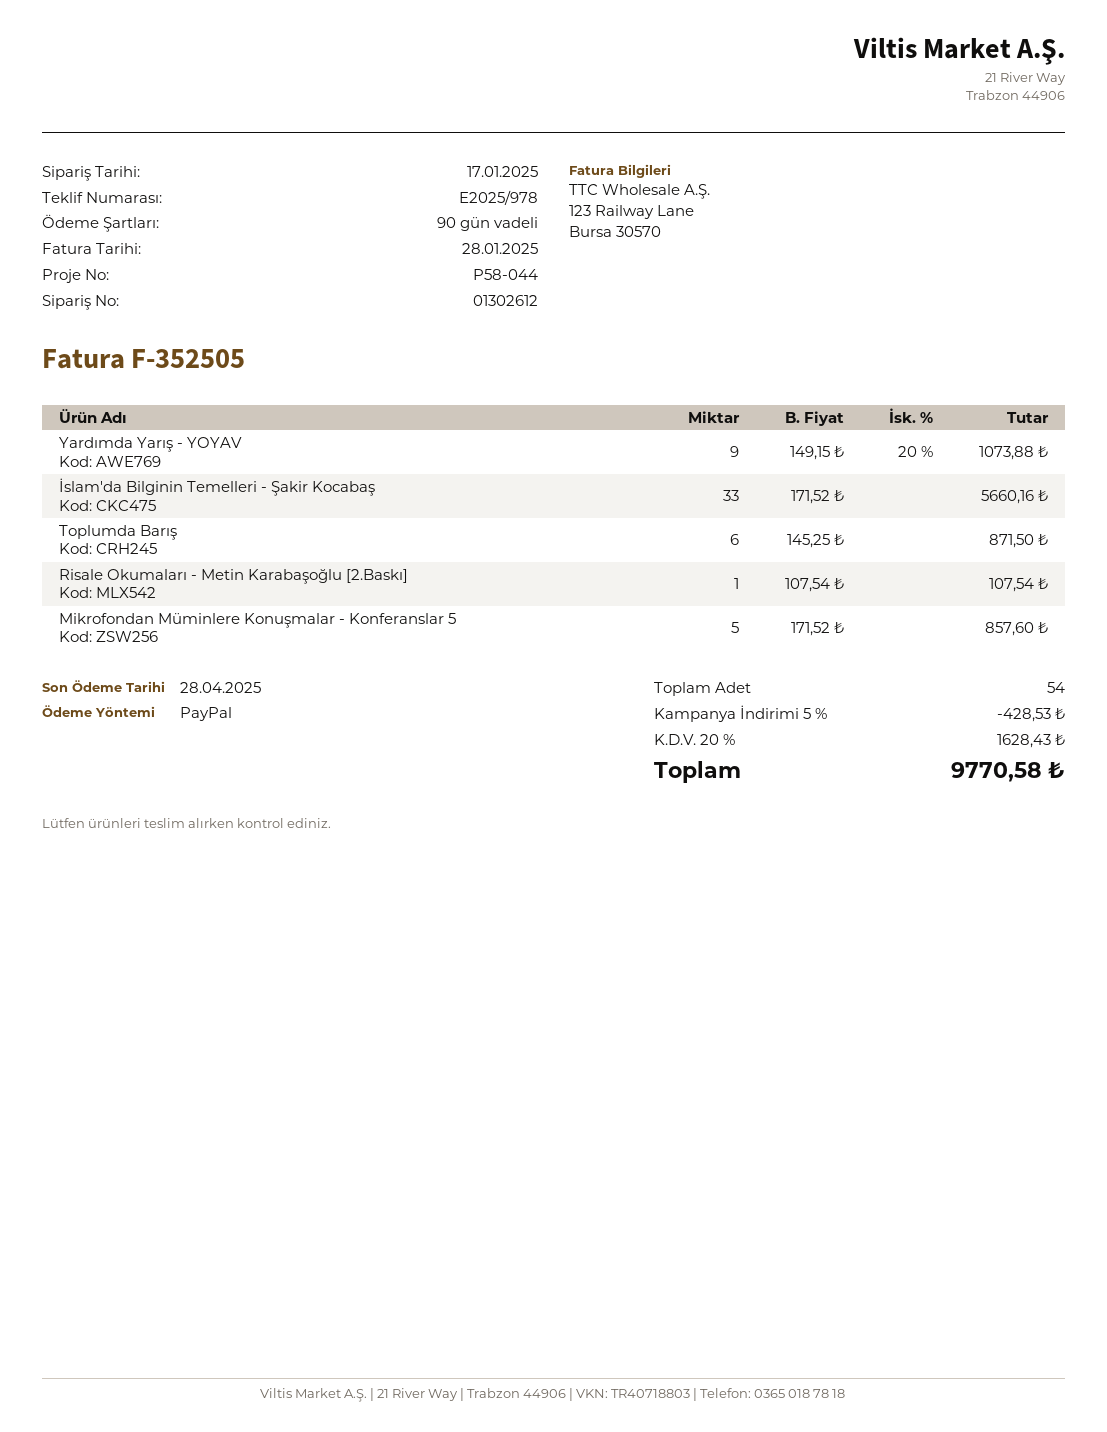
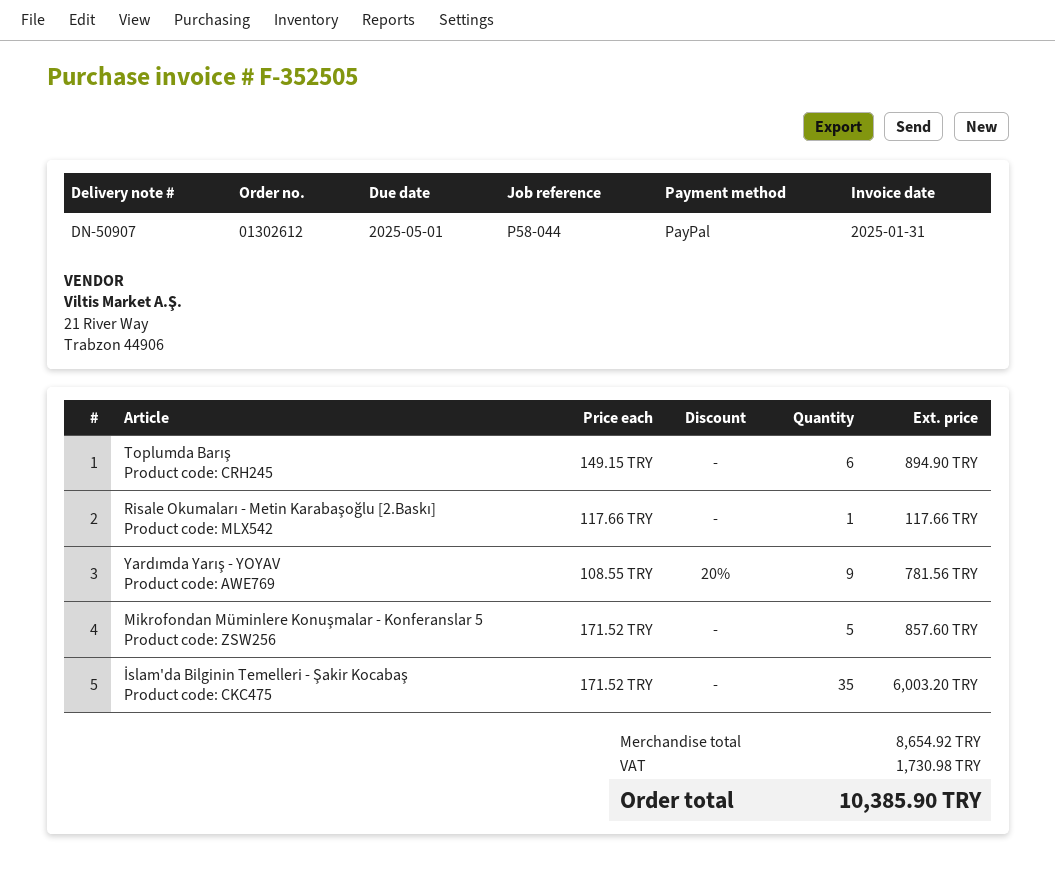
invoice date: 2025-01-28 -> 2025-01-31
due date: 2025-04-28 -> 2025-05-01
Yardımda Yarış - YOYAV: 9 x 149.15 - 20% = 1073.88 -> 9 x 108.55 - 20% = 781.56
İslam'da Bilginin Temelleri - Şakir Kocabaş: 33 x 171.52 = 5660.16 -> 35 x 171.52 = 6003.20
Toplumda Barış: 6 x 145.25 = 871.50 -> 6 x 149.15 = 894.90
Risale Okumaları - Metin Karabaşoğlu [2.Baskı]: 1 x 107.54 = 107.54 -> 1 x 117.66 = 117.66
discount: 5% = 428.53 -> none
tax: 1628.43 -> 1730.98
total: 9770.58 -> 10385.90

